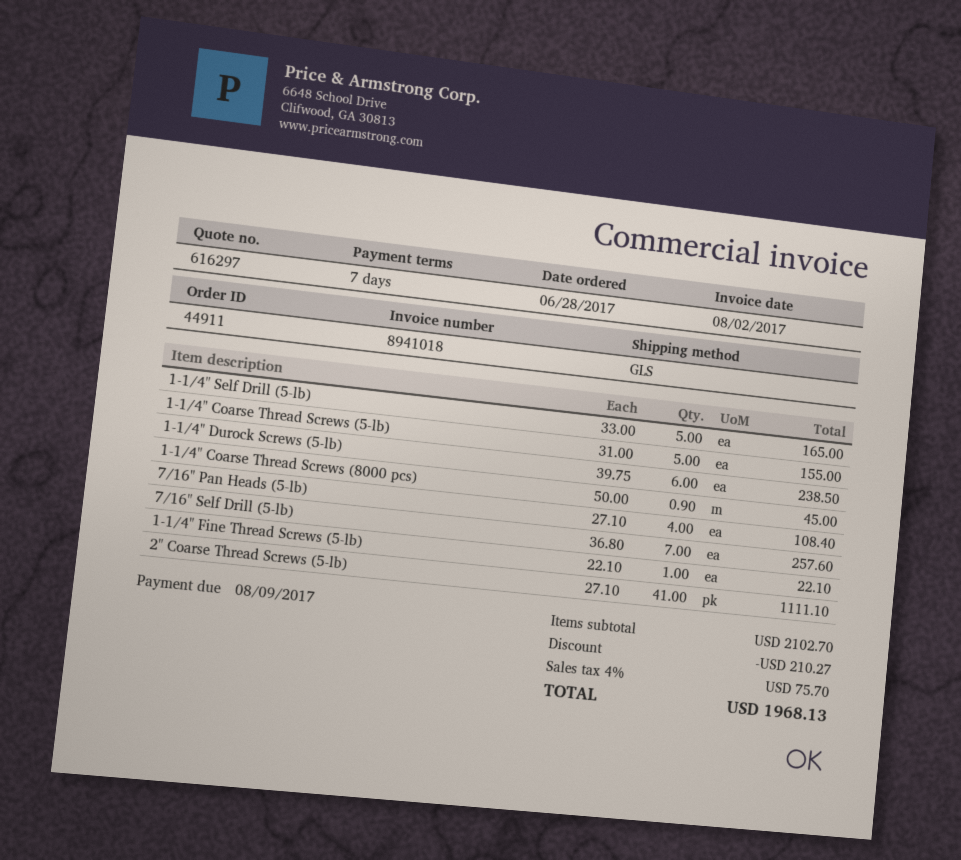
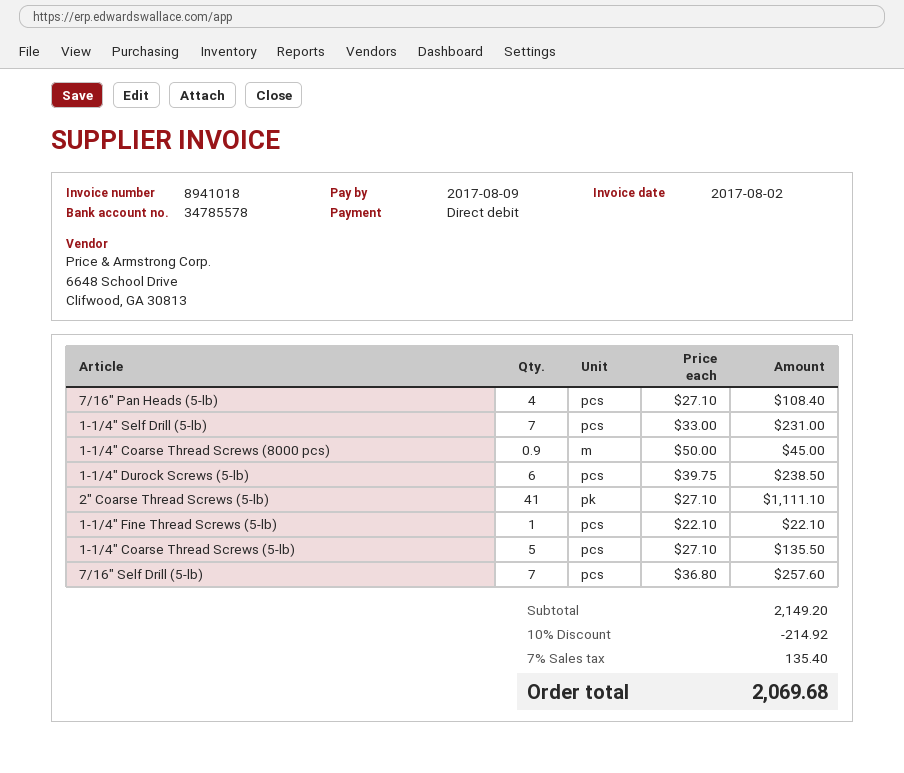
1-1/4" Self Drill (5-lb): 5 x 33.00 = 165.00 -> 7 x 33.00 = 231.00
1-1/4" Coarse Thread Screws (5-lb): 5 x 31.00 = 155.00 -> 5 x 27.10 = 135.50
subtotal: 2102.70 -> 2149.20
discount: 210.27 -> 214.92
tax: 4% = 75.70 -> 7% = 135.40
total: 1968.13 -> 2069.68

